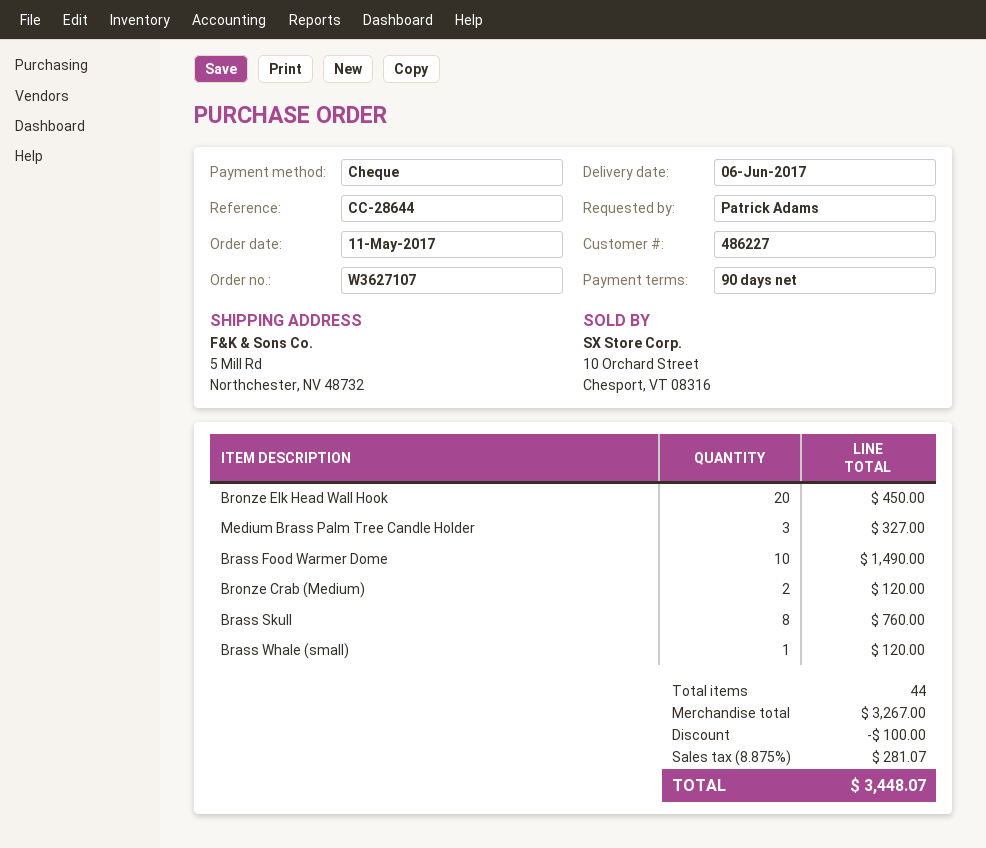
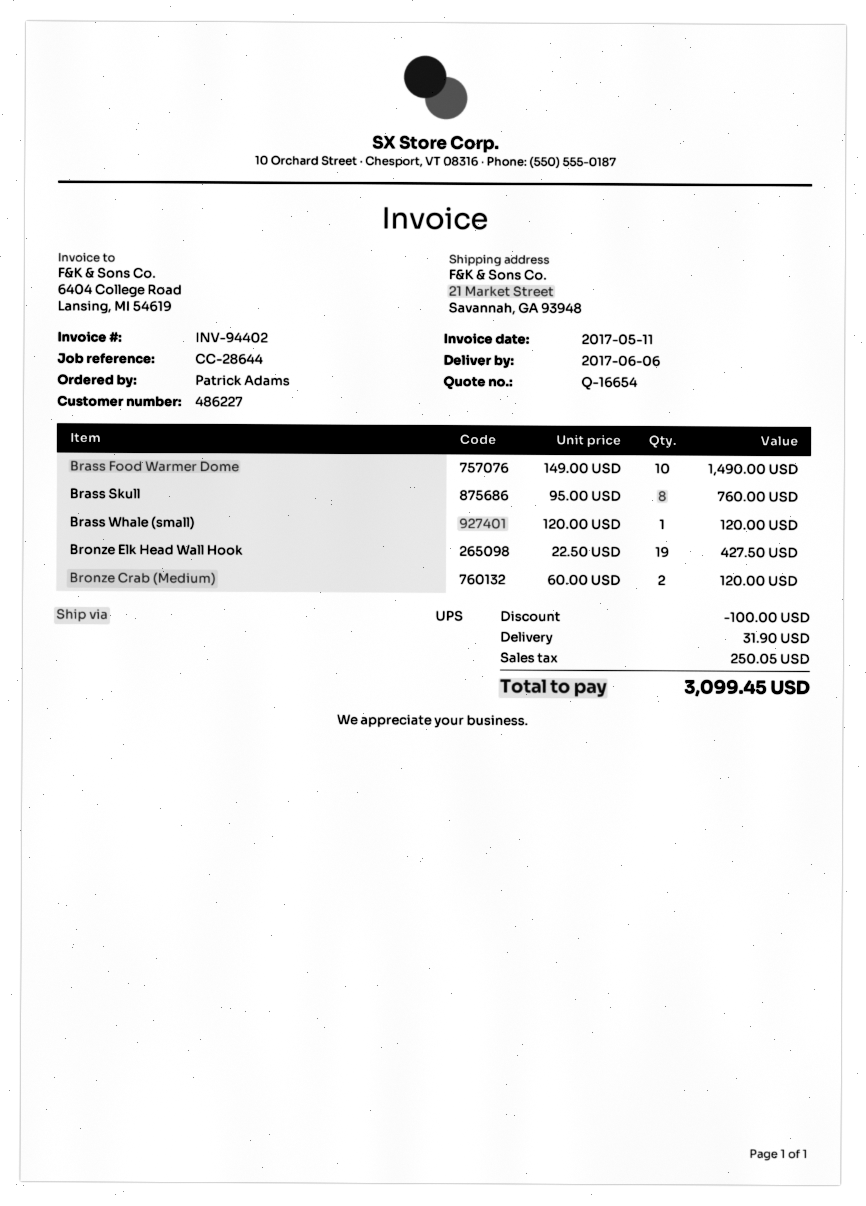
ship to: 5 Mill Rd, Northchester, NV 48732 -> 21 Market Street, Savannah, GA 93948
Bronze Elk Head Wall Hook: 20 for 450.00 -> 19 for 427.50
Medium Brass Palm Tree Candle Holder: 3 for 327.00 -> none
shipping: none -> 31.90
tax: 281.07 -> 250.05
total: 3448.07 -> 3099.45

